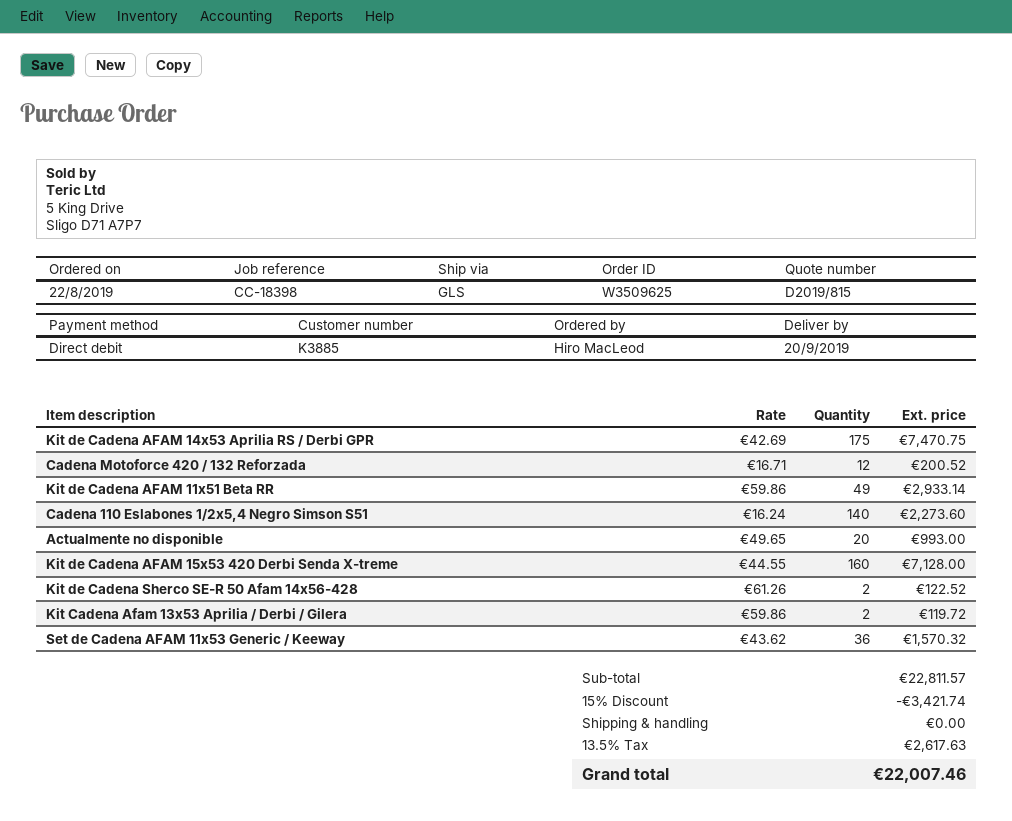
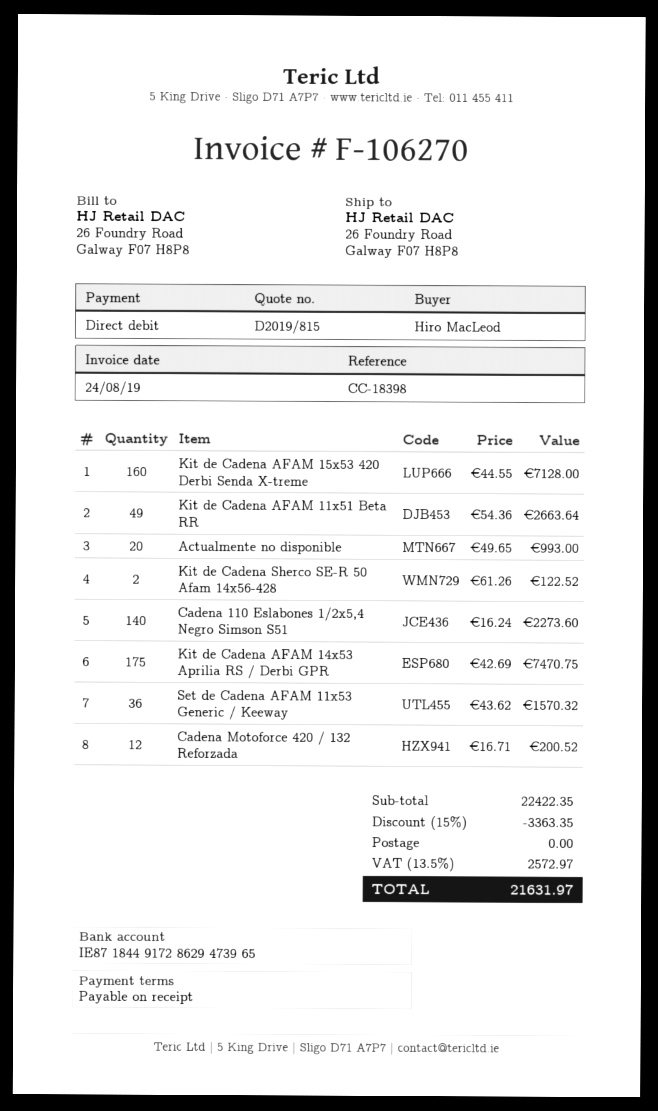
Kit de Cadena AFAM 11x51 Beta RR: 49 x 59.86 = 2933.14 -> 49 x 54.36 = 2663.64
Kit Cadena Afam 13x53 Aprilia / Derbi / Gilera: 2 x 59.86 = 119.72 -> none
subtotal: 22811.57 -> 22422.35
discount: 15% = 3421.74 -> 15% = 3363.35
tax: 13.5% = 2617.63 -> 13.5% = 2572.97
total: 22007.46 -> 21631.97

